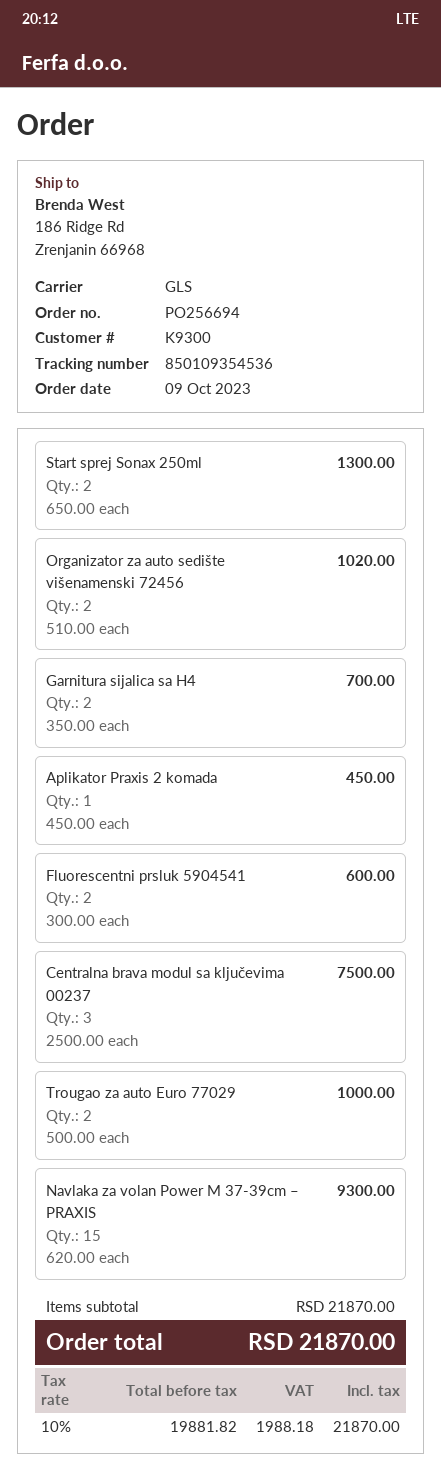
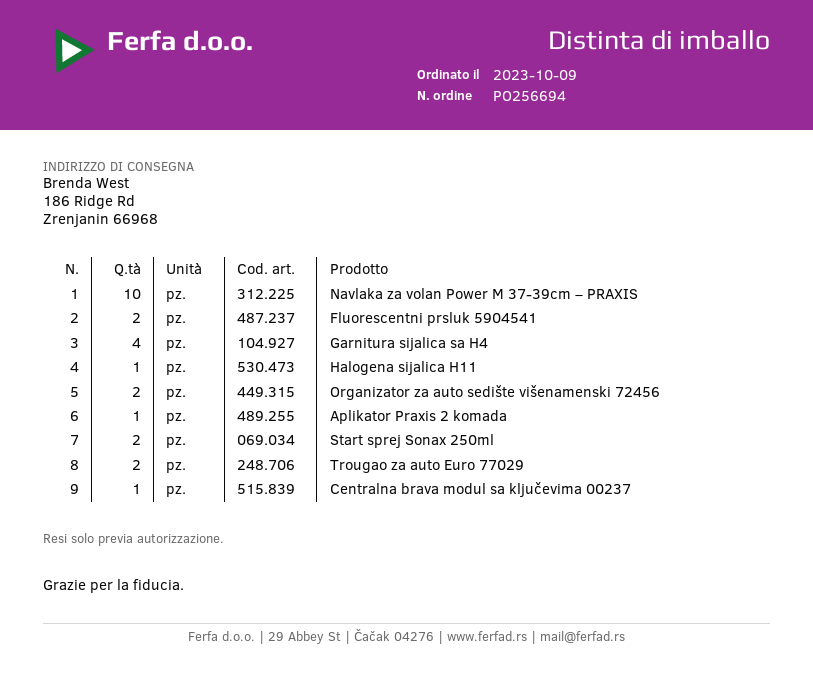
Garnitura sijalica sa H4: 2 -> 4
Centralna brava modul sa ključevima 00237: 3 -> 1
Navlaka za volan Power M 37-39cm – PRAXIS: 15 -> 10
Halogena sijalica H11: none -> 1

